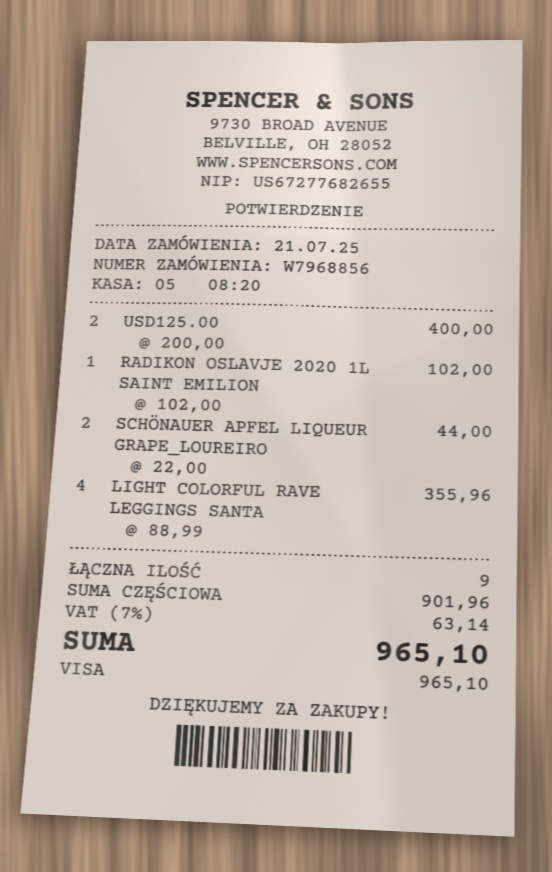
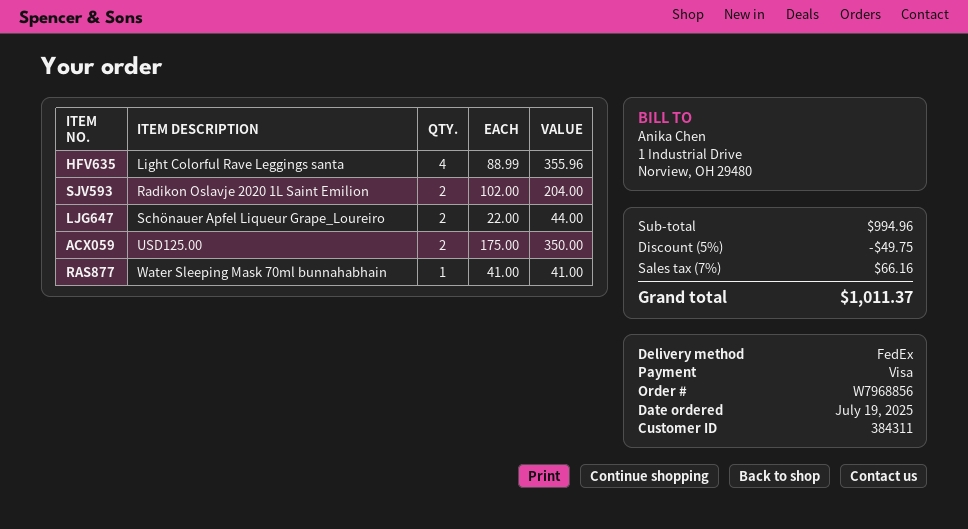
order date: 2025-07-21 -> 2025-07-19
USD125.00: 2 x 200.00 = 400.00 -> 2 x 175.00 = 350.00
RADIKON OSLAVJE 2020 1L SAINT EMILION: 1 x 102.00 = 102.00 -> 2 x 102.00 = 204.00
Water Sleeping Mask 70ml bunnahabhain: none -> 1 x 41.00 = 41.00
subtotal: 901.96 -> 994.96
discount: none -> 5% = 49.75
tax: 7% = 63.14 -> 7% = 66.16
total: 965.10 -> 1011.37

